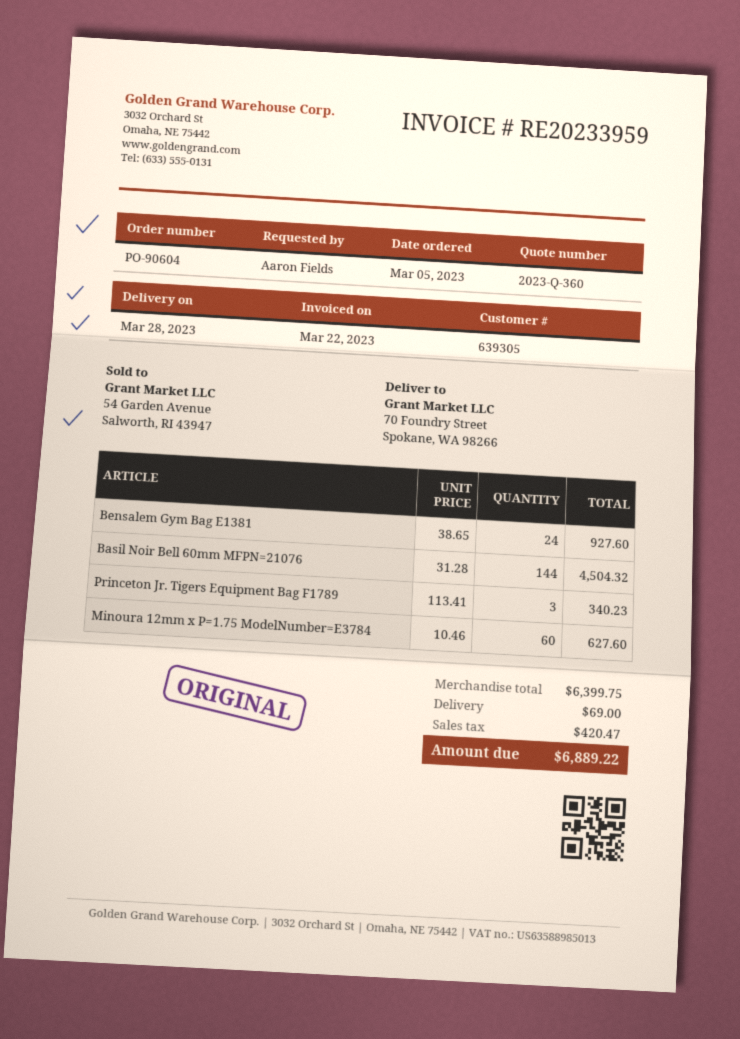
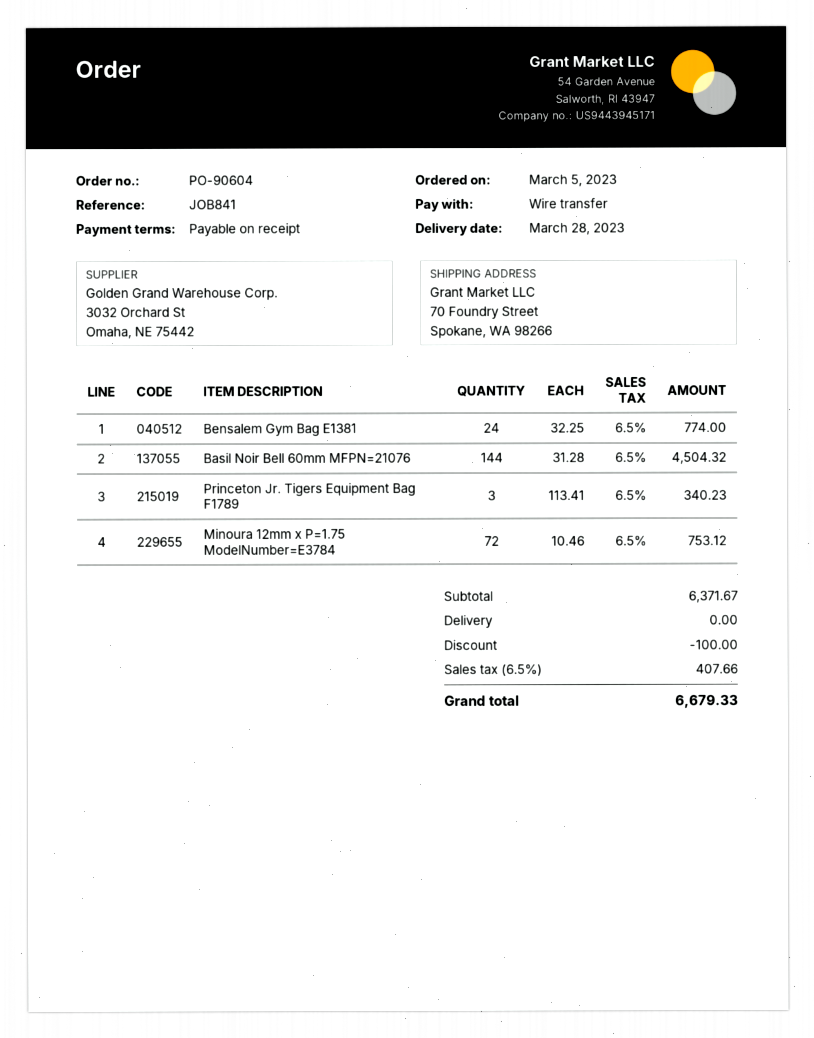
Bensalem Gym Bag E1381: 24 x 38.65 = 927.60 -> 24 x 32.25 = 774.00
Minoura 12mm x P=1.75 ModelNumber=E3784: 60 x 10.46 = 627.60 -> 72 x 10.46 = 753.12
subtotal: 6399.75 -> 6371.67
discount: none -> 100.00
shipping: 69.00 -> 0.00
tax: 420.47 -> 407.66
total: 6889.22 -> 6679.33

